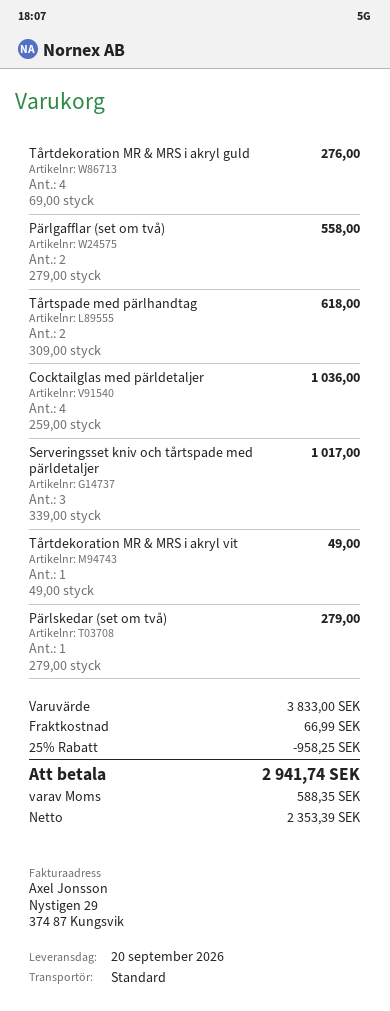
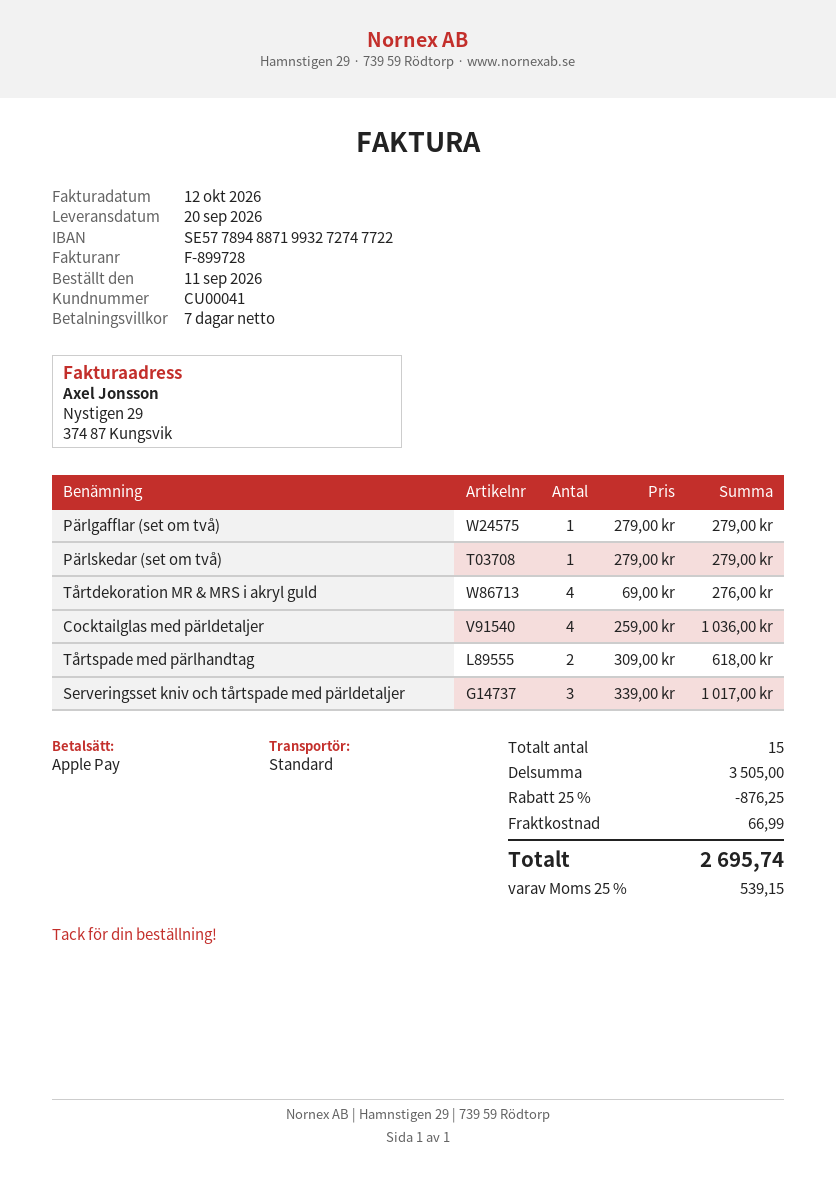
Pärlgafflar (set om två): 2 x 279.00 = 558.00 -> 1 x 279.00 = 279.00
Tårtdekoration MR & MRS i akryl vit: 1 x 49.00 = 49.00 -> none
subtotal: 3833.00 -> 3505.00
discount: 25% = 958.25 -> 25% = 876.25
tax: 588.35 -> 539.15
total: 2941.74 -> 2695.74

